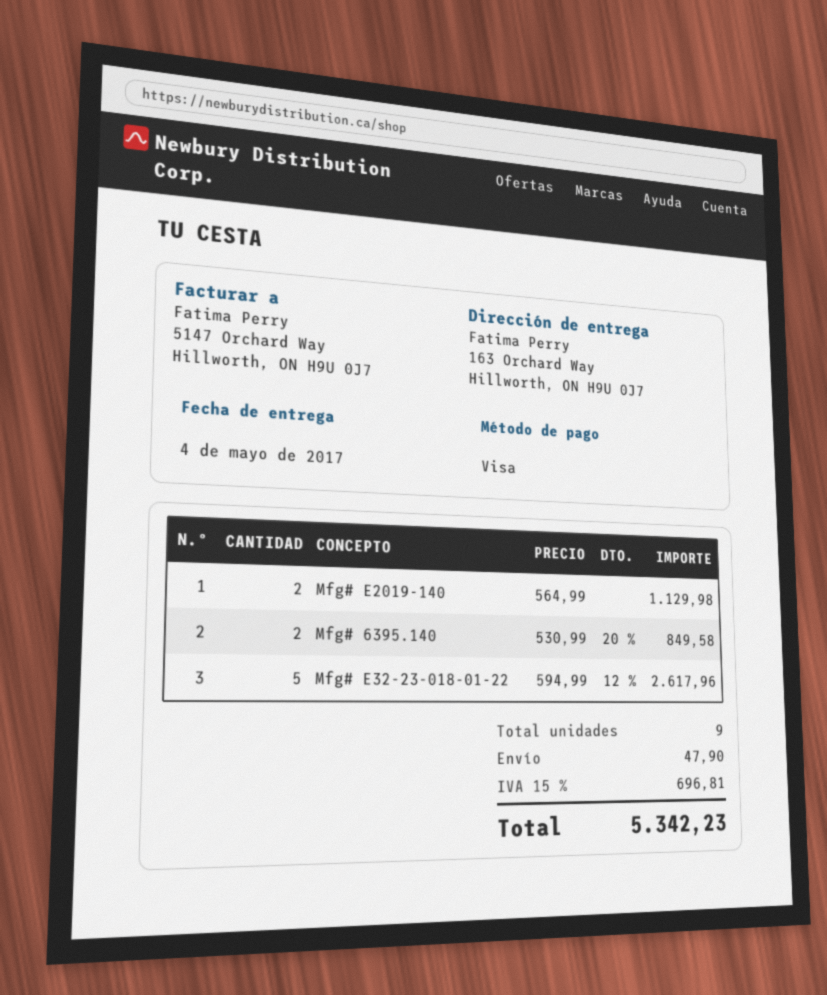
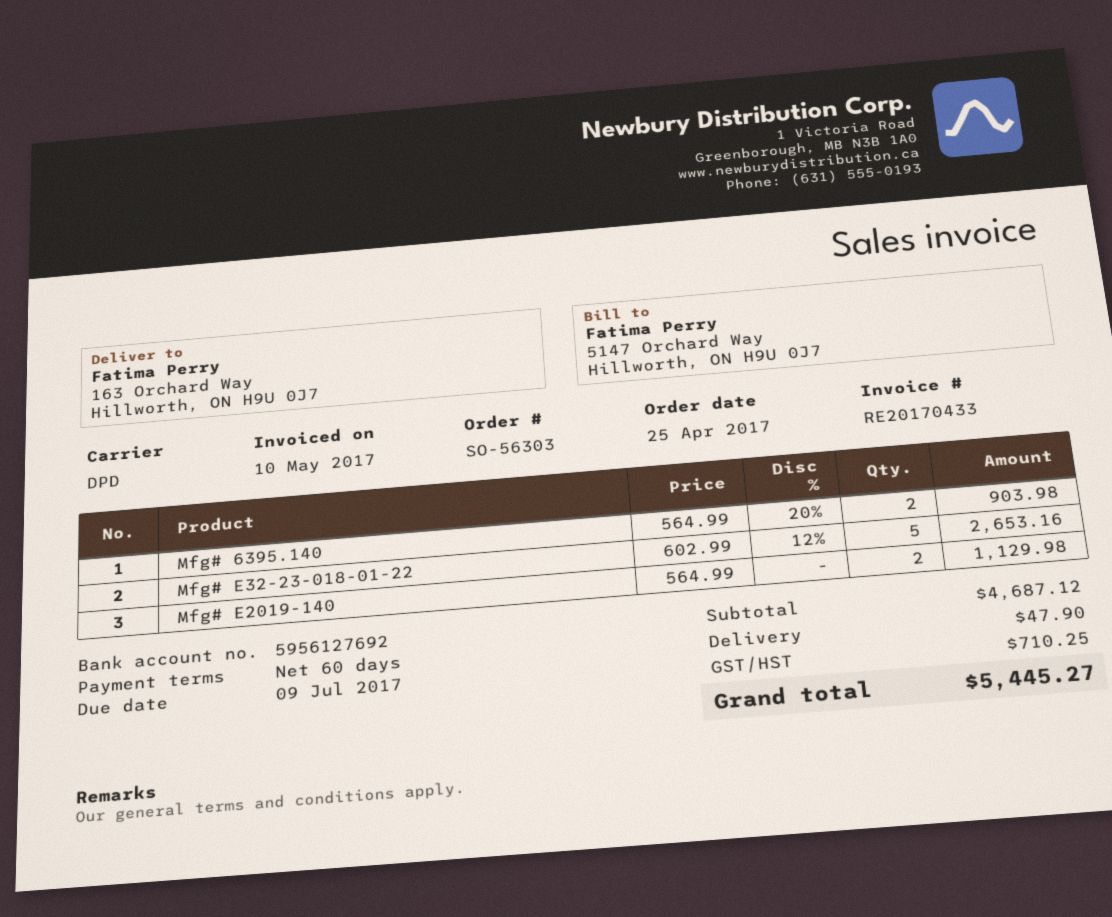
Mfg# 6395.140: 2 x 530.99 - 20% = 849.58 -> 2 x 564.99 - 20% = 903.98
Mfg# E32-23-018-01-22: 5 x 594.99 - 12% = 2617.96 -> 5 x 602.99 - 12% = 2653.16
tax: 696.81 -> 710.25
total: 5342.23 -> 5445.27

